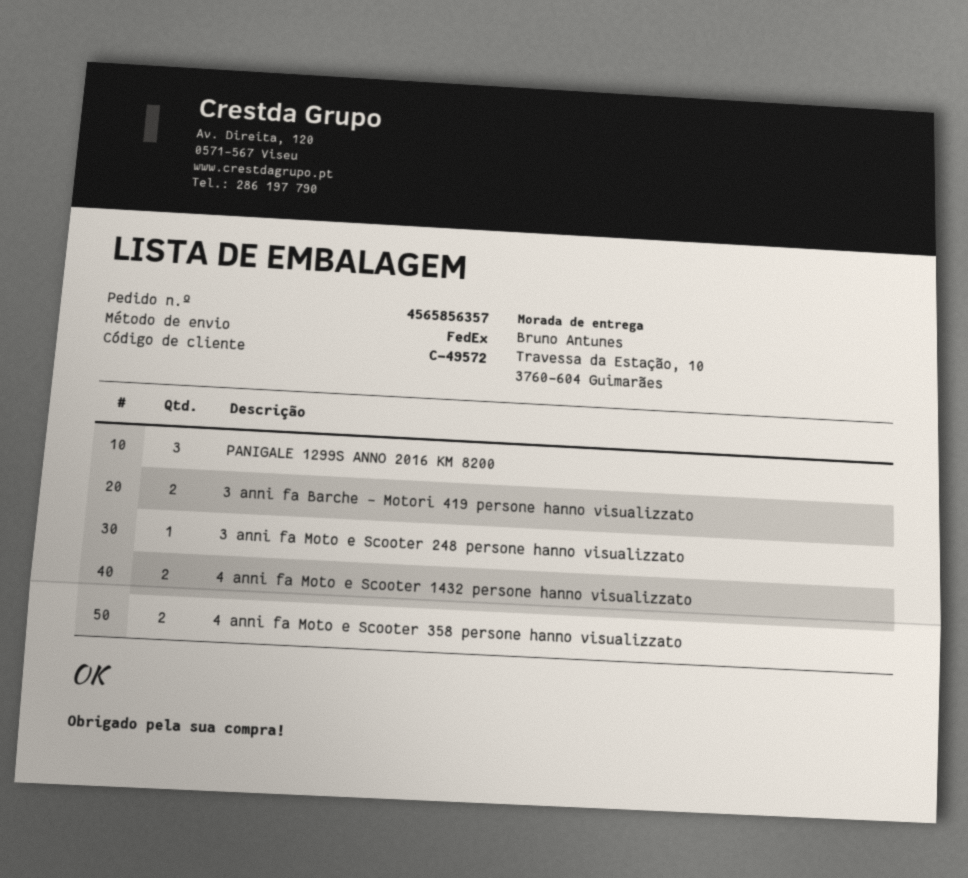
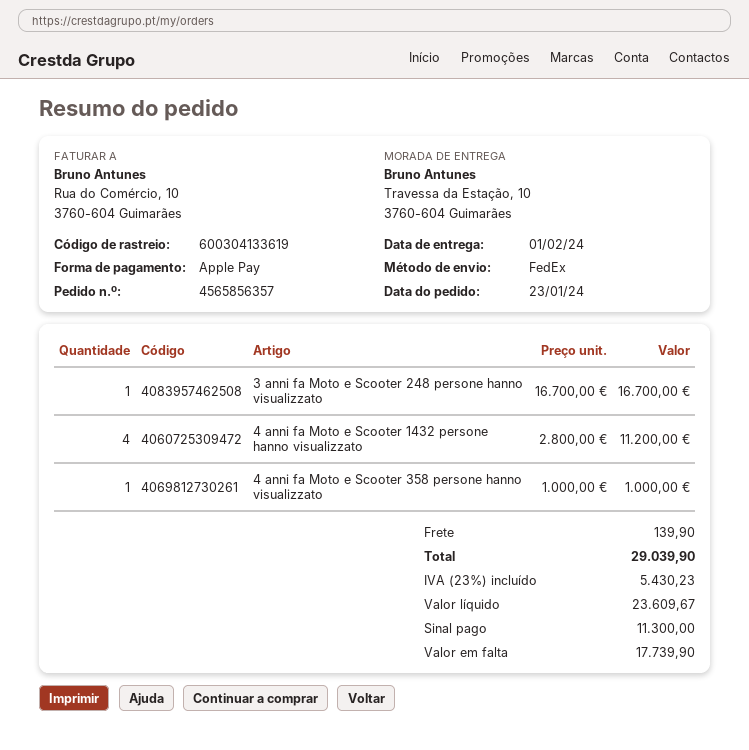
PANIGALE 1299S ANNO 2016 KM 8200: 3 -> none
3 anni fa Barche - Motori 419 persone hanno visualizzato: 2 -> none
4 anni fa Moto e Scooter 1432 persone hanno visualizzato: 2 -> 4
4 anni fa Moto e Scooter 358 persone hanno visualizzato: 2 -> 1

